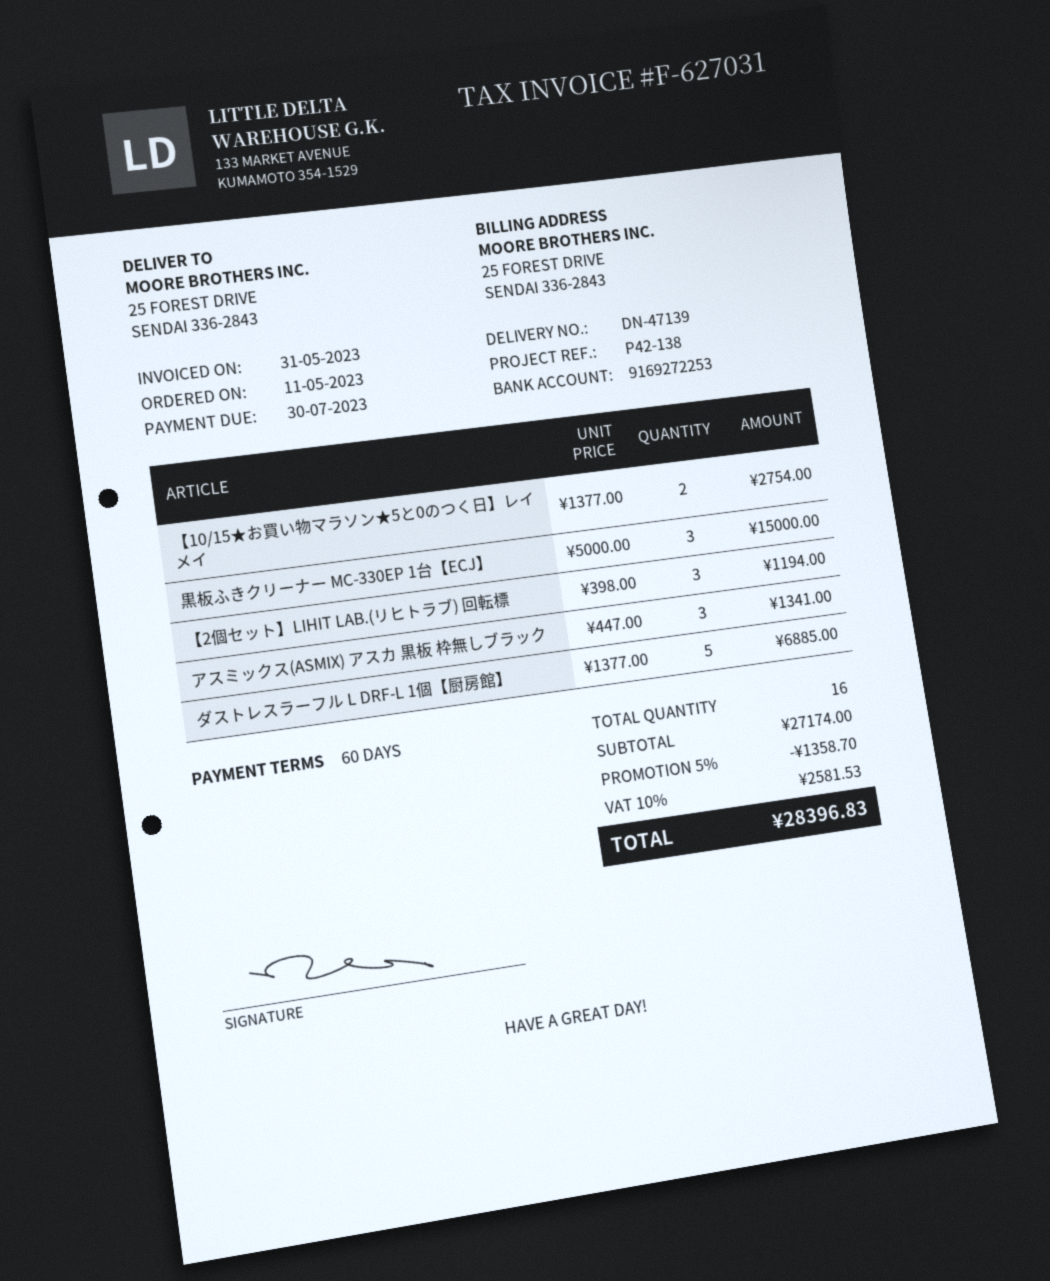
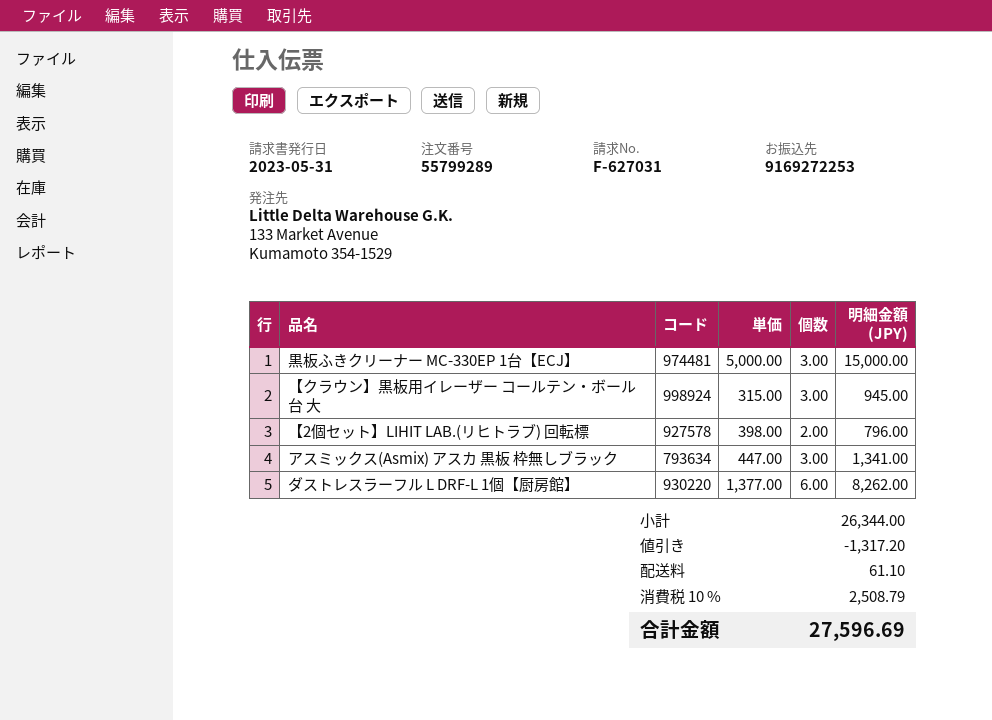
【10/15★お買い物マラソン★5と0のつく日】レイメイ: 2 x 1377.00 = 2754.00 -> none
【2個セット】LIHIT LAB.(リヒトラブ) 回転標: 3 x 398.00 = 1194.00 -> 2 x 398.00 = 796.00
ダストレスラーフル L DRF-L 1個【厨房館】: 5 x 1377.00 = 6885.00 -> 6 x 1377.00 = 8262.00
【クラウン】黒板用イレーザー コールテン・ボール台 大: none -> 3 x 315.00 = 945.00
subtotal: 27174.00 -> 26344.00
discount: 1358.70 -> 1317.20
shipping: none -> 61.10
tax: 10% = 2581.53 -> 10% = 2508.79
total: 28396.83 -> 27596.69

